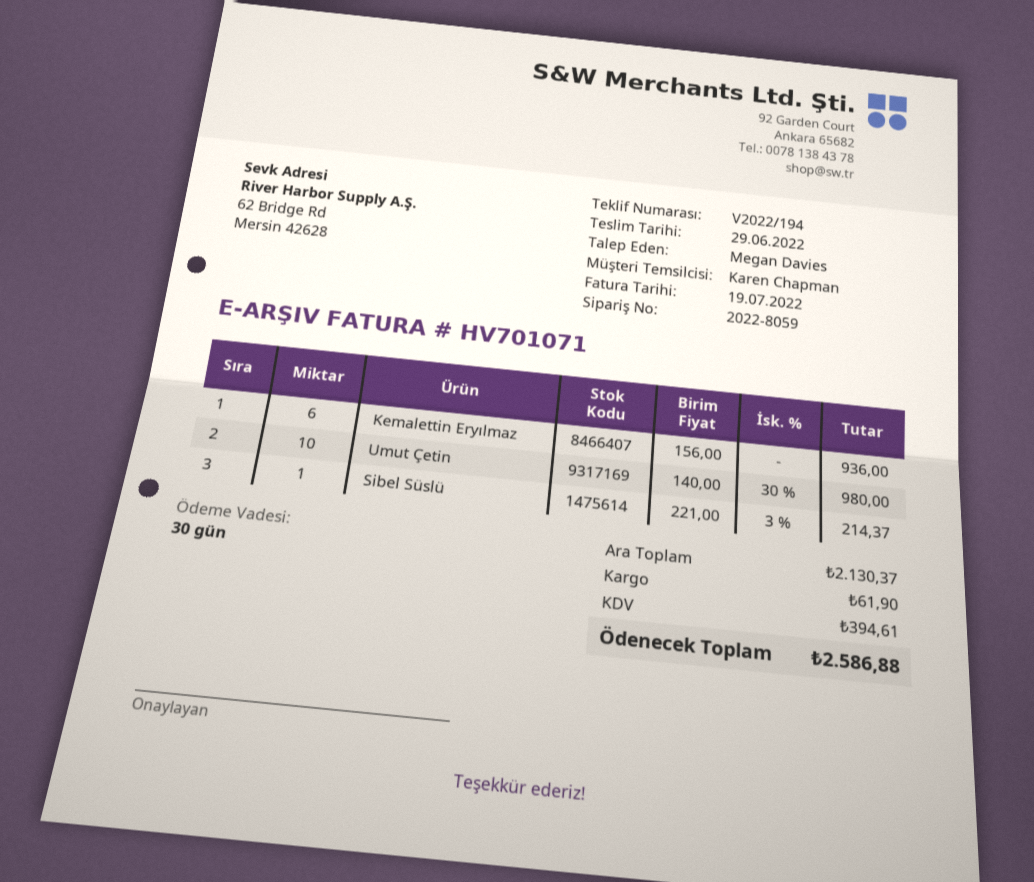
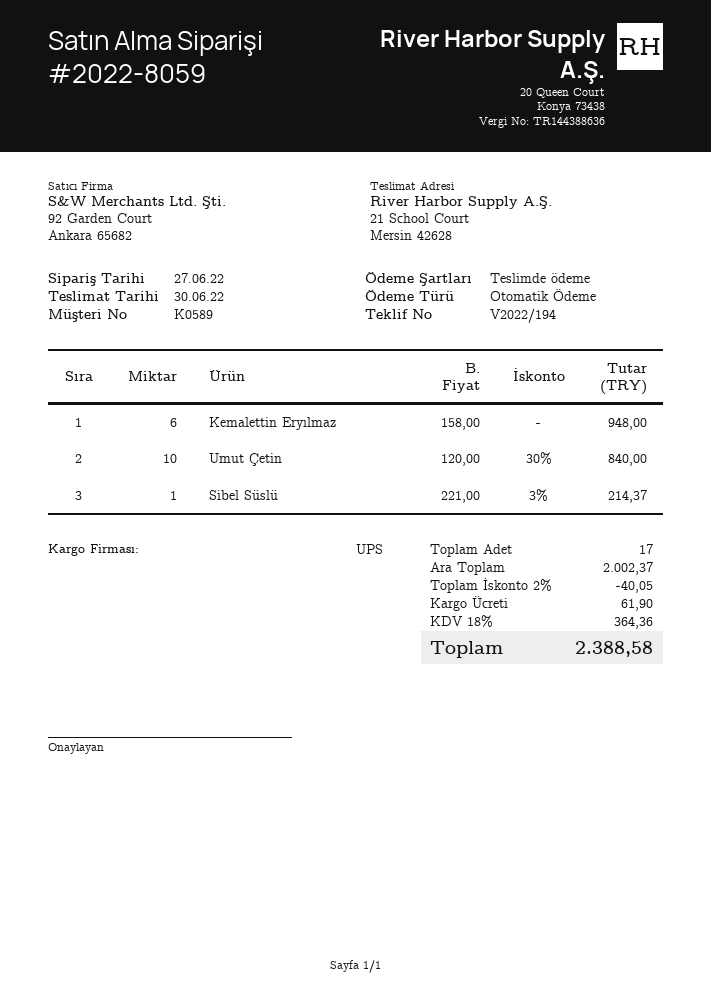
delivery date: 2022-06-29 -> 2022-06-30
payment terms: 30 days -> on receipt
ship to: 62 Bridge Rd, Mersin 42628 -> 21 School Court, Mersin 42628
Kemalettin Eryılmaz: 6 x 156.00 = 936.00 -> 6 x 158.00 = 948.00
Umut Çetin: 10 x 140.00 - 30% = 980.00 -> 10 x 120.00 - 30% = 840.00
subtotal: 2130.37 -> 2002.37
discount: none -> 2% = 40.05
tax: 394.61 -> 364.36
total: 2586.88 -> 2388.58

